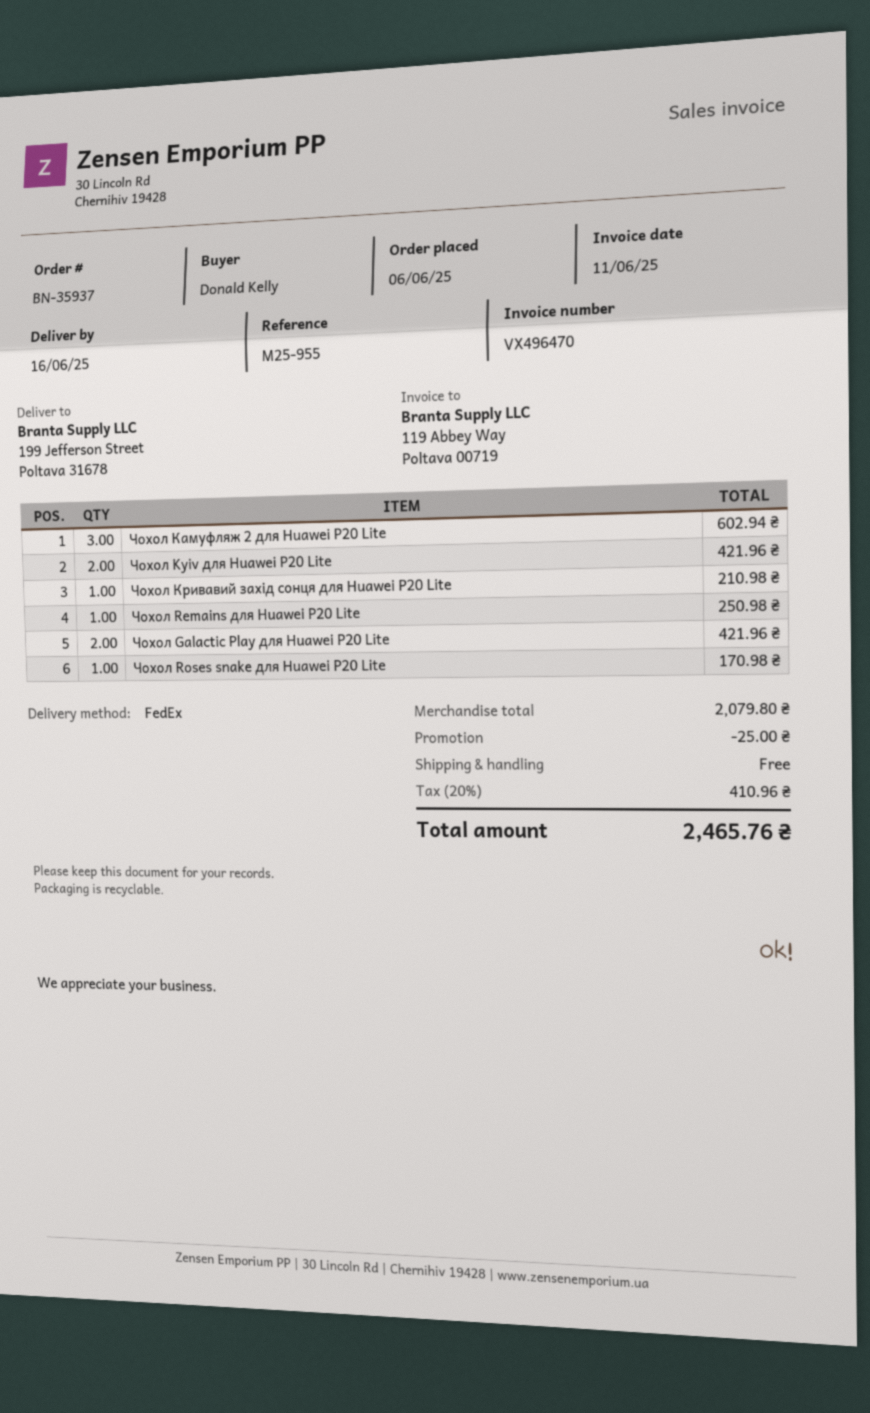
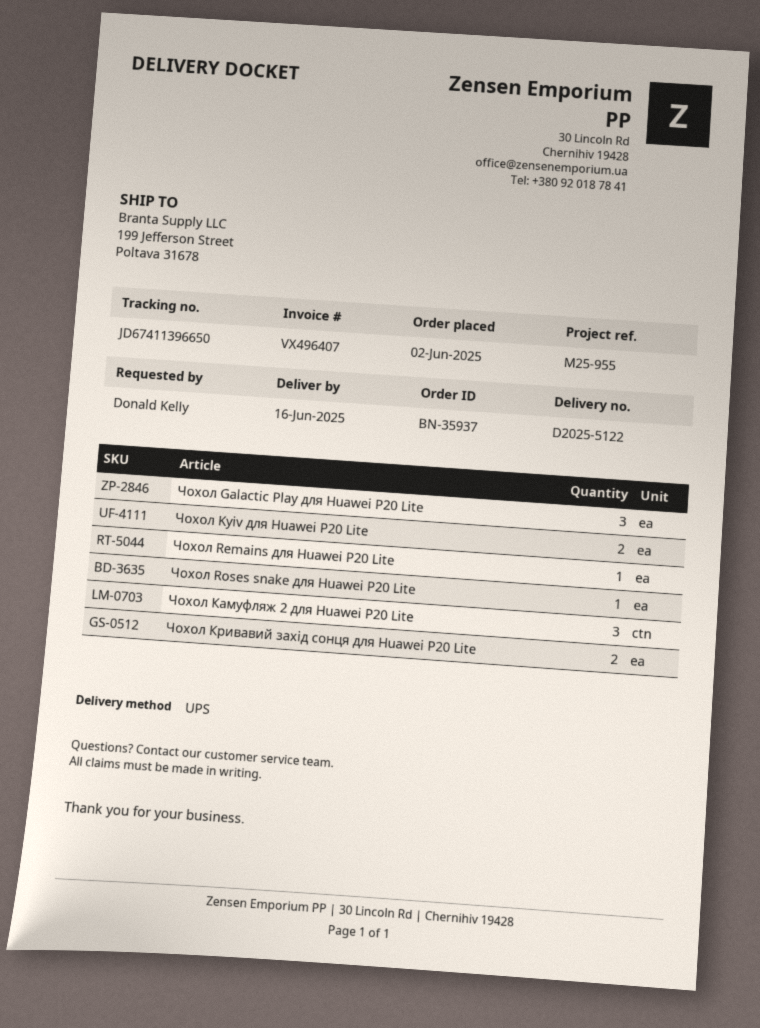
order date: 2025-06-06 -> 2025-06-02
invoice number: VX496470 -> VX496407
shipping method: FedEx -> UPS
Чохол Кривавий захід сонця для Huawei P20 Lite: 1 -> 2
Чохол Galactic Play для Huawei P20 Lite: 2 -> 3

